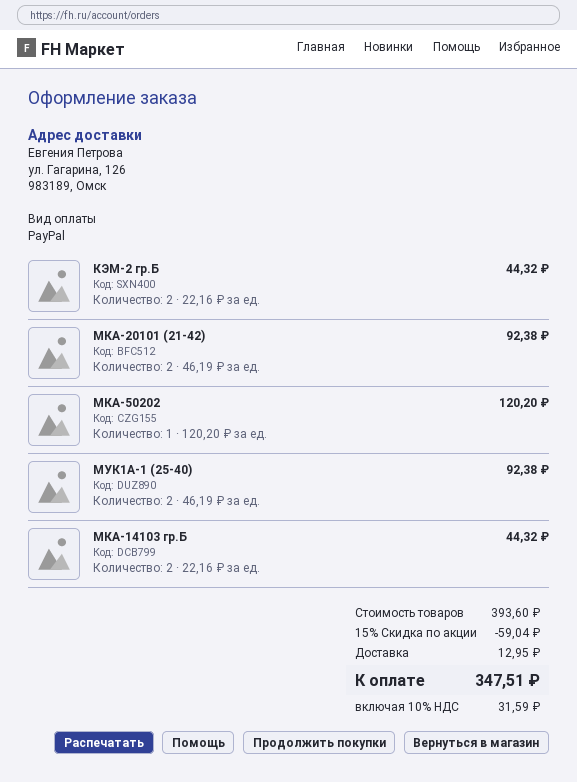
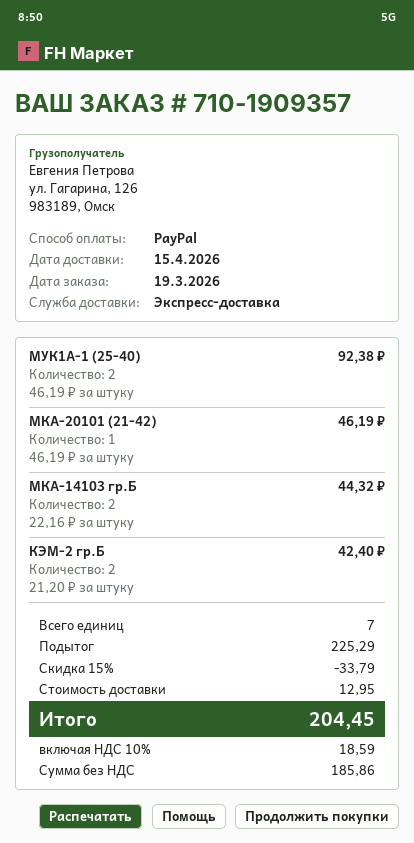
КЭМ-2 гр.Б: 2 x 22.16 = 44.32 -> 2 x 21.20 = 42.40
МКА-20101 (21-42): 2 x 46.19 = 92.38 -> 1 x 46.19 = 46.19
МКА-50202: 1 x 120.20 = 120.20 -> none
subtotal: 393.60 -> 225.29
discount: 15% = 59.04 -> 15% = 33.79
tax: 10% = 31.59 -> 10% = 18.59
total: 347.51 -> 204.45

